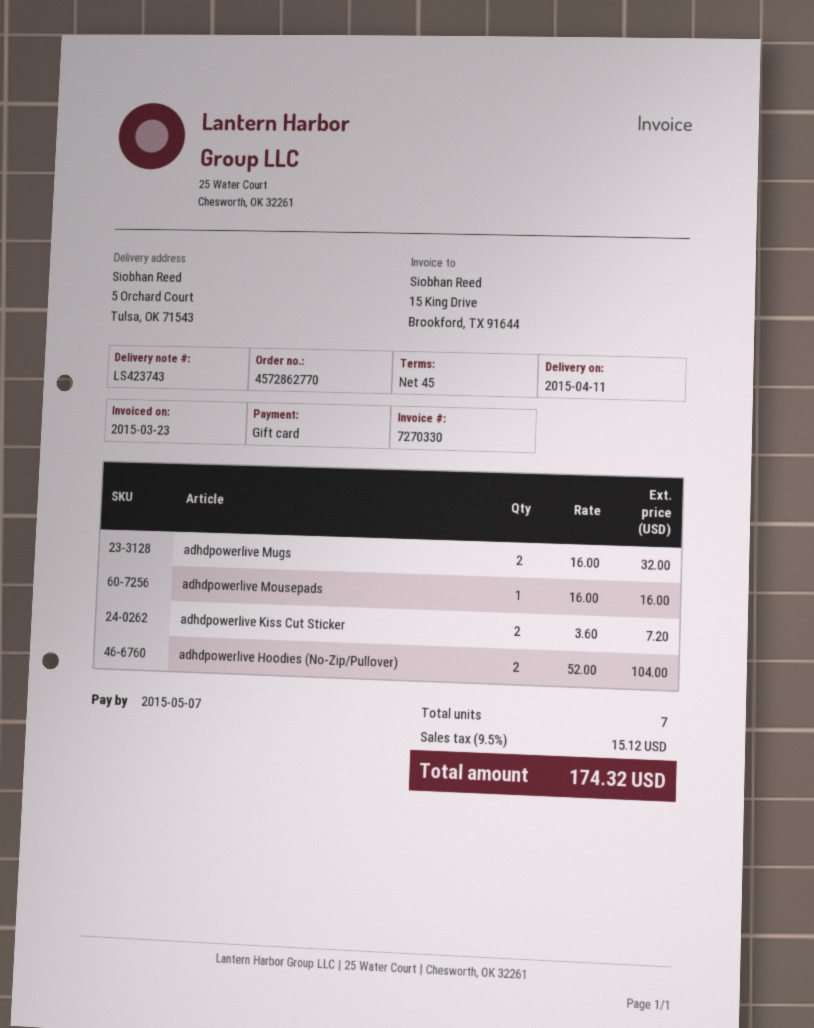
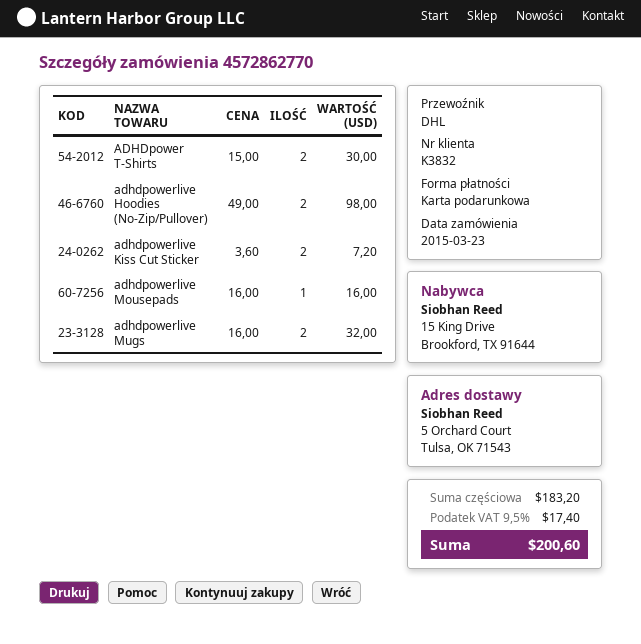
adhdpowerlive Hoodies (No-Zip/Pullover): 2 x 52.00 = 104.00 -> 2 x 49.00 = 98.00
ADHDpower T-Shirts: none -> 2 x 15.00 = 30.00
tax: 9.5% = 15.12 -> 9.5% = 17.40
total: 174.32 -> 200.60

